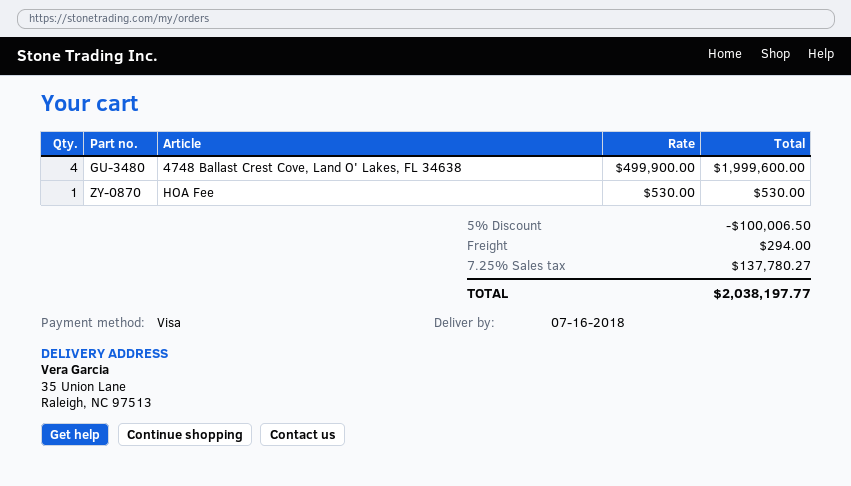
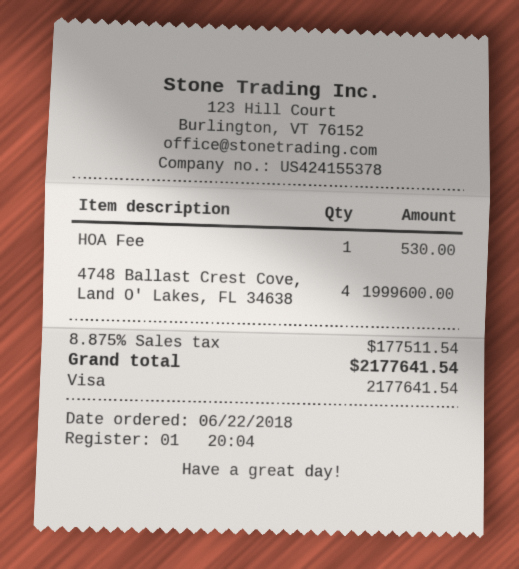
discount: 5% = 100006.50 -> none
shipping: 294.00 -> none
tax: 7.25% = 137780.27 -> 8.875% = 177511.54
total: 2038197.77 -> 2177641.54

